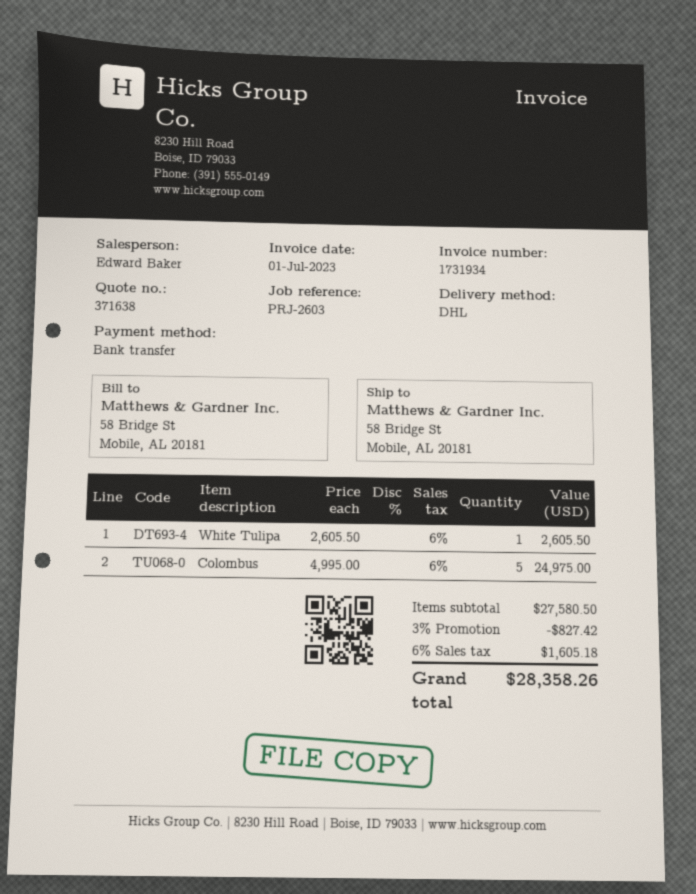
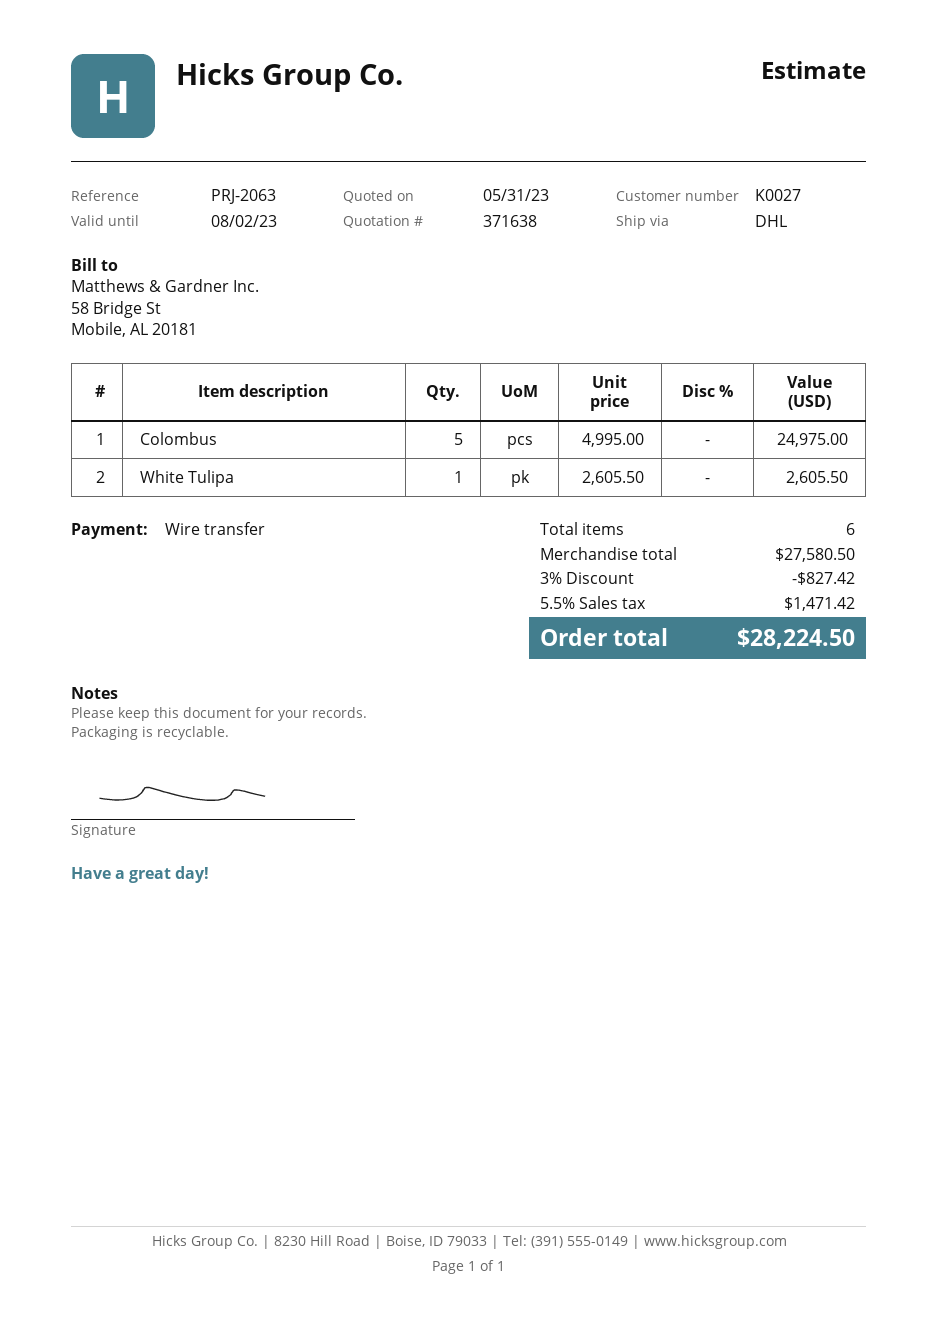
reference: PRJ-2603 -> PRJ-2063
tax: 6% = 1605.18 -> 5.5% = 1471.42
total: 28358.26 -> 28224.50

